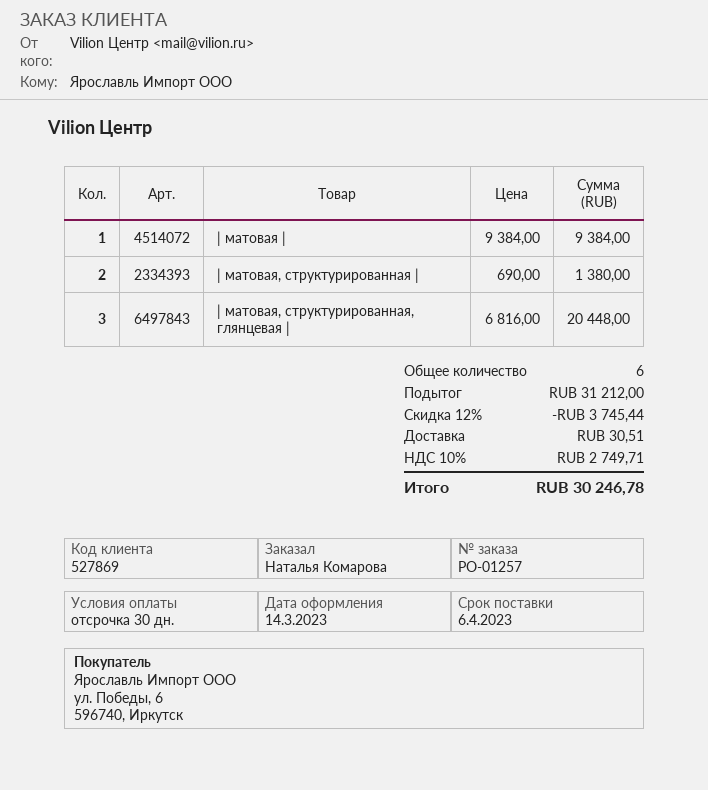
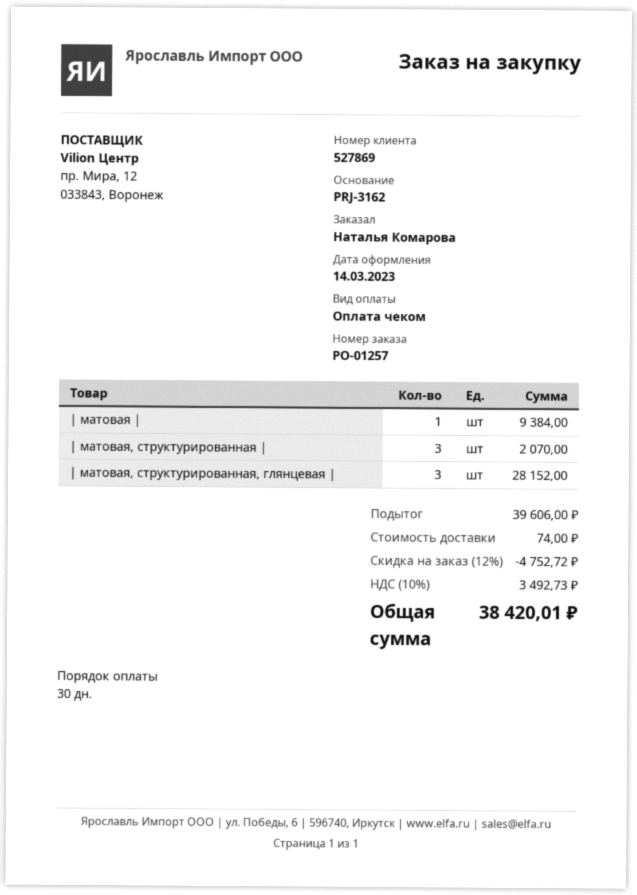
| матовая, структурированная |: 2 for 1380.00 -> 3 for 2070.00
| матовая, структурированная, глянцевая |: 3 for 20448.00 -> 3 for 28152.00
subtotal: 31212.00 -> 39606.00
discount: 12% = 3745.44 -> 12% = 4752.72
shipping: 30.51 -> 74.00
tax: 10% = 2749.71 -> 10% = 3492.73
total: 30246.78 -> 38420.01

